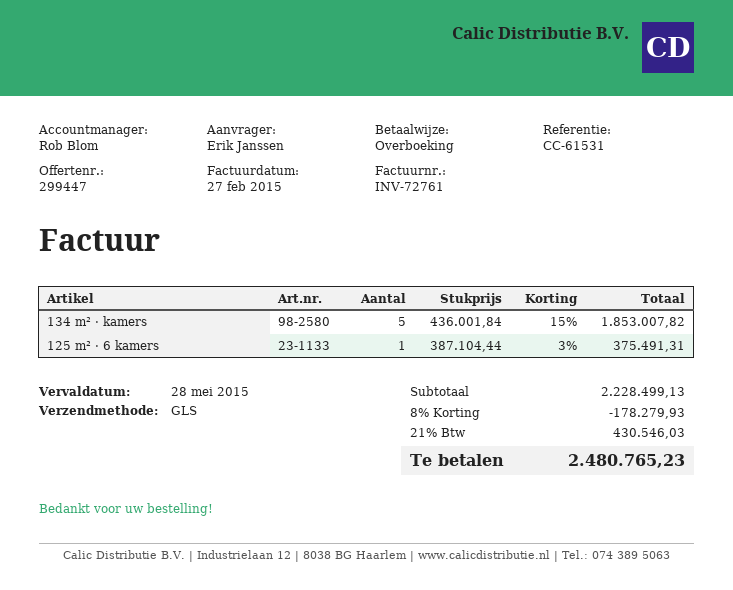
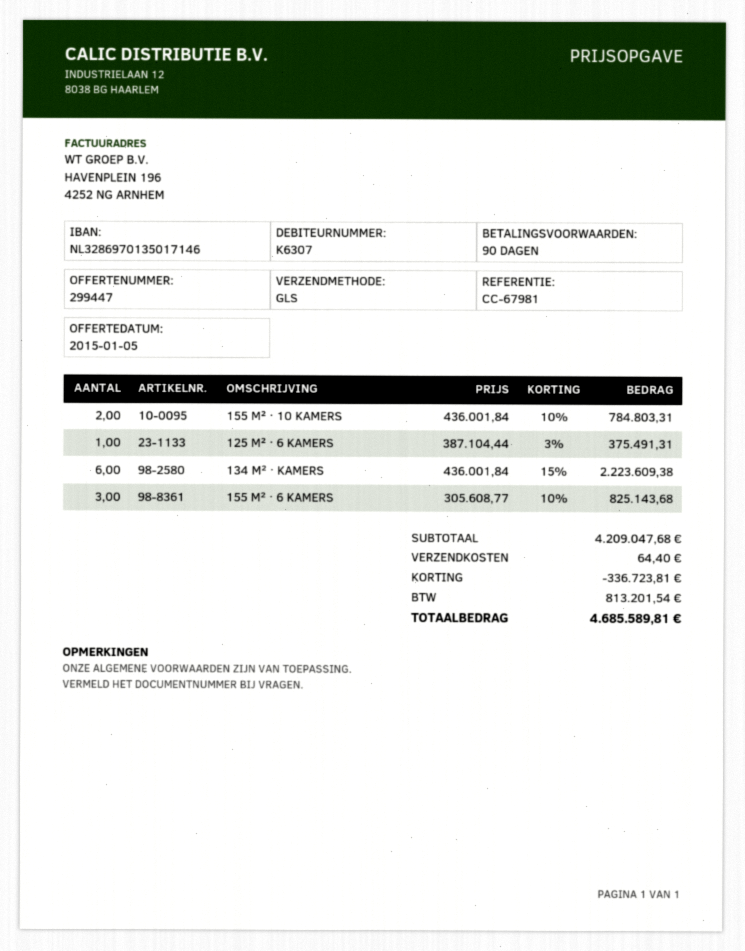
reference: CC-61531 -> CC-67981
134 m² · kamers: 5 x 436001.84 - 15% = 1853007.82 -> 6 x 436001.84 - 15% = 2223609.38
155 M² · 10 KAMERS: none -> 2 x 436001.84 - 10% = 784803.31
155 M² · 6 KAMERS: none -> 3 x 305608.77 - 10% = 825143.68
subtotal: 2228499.13 -> 4209047.68
discount: 178279.93 -> 336723.81
shipping: none -> 64.40
tax: 430546.03 -> 813201.54
total: 2480765.23 -> 4685589.81

